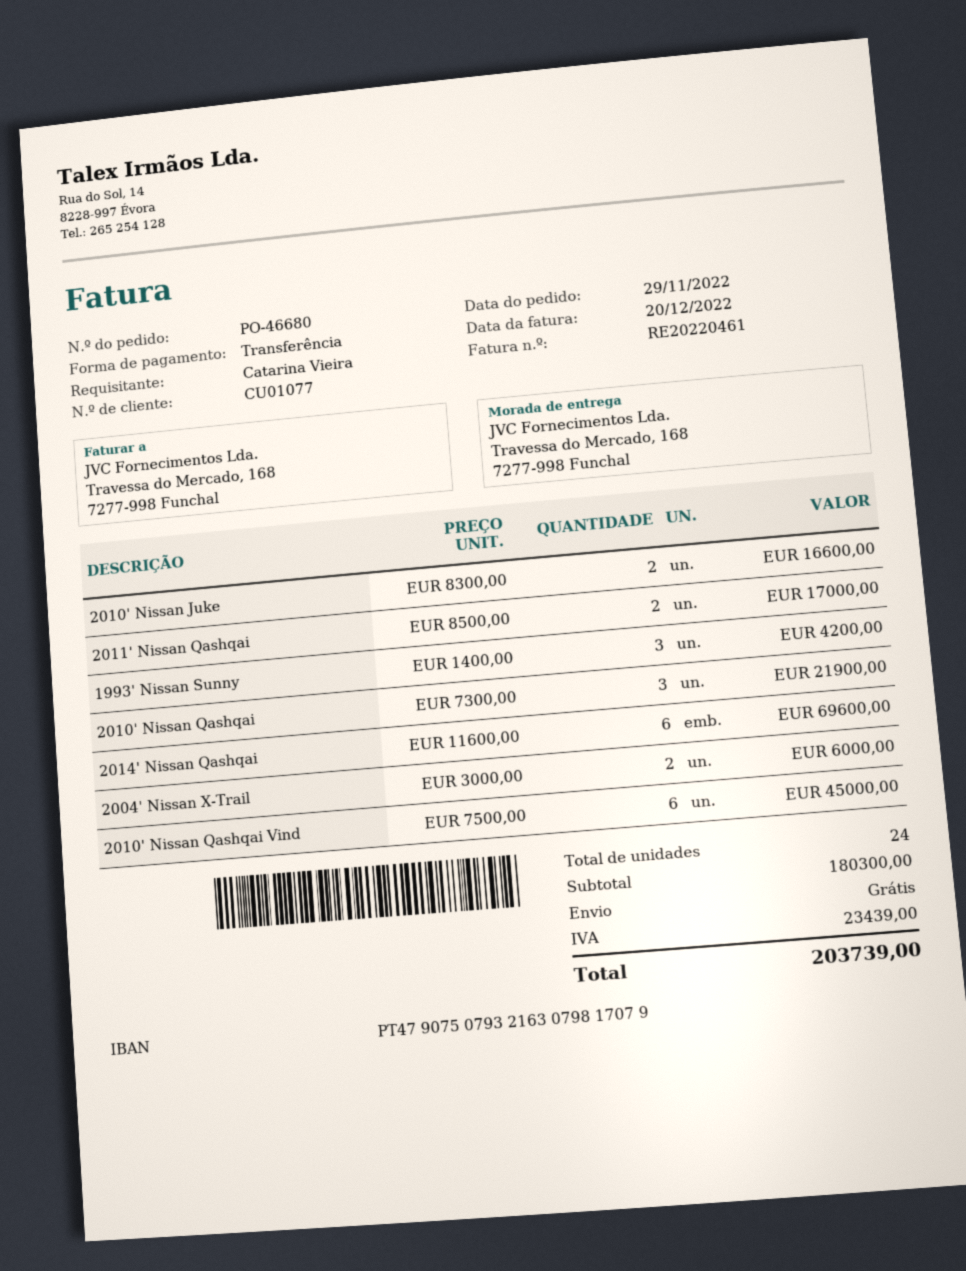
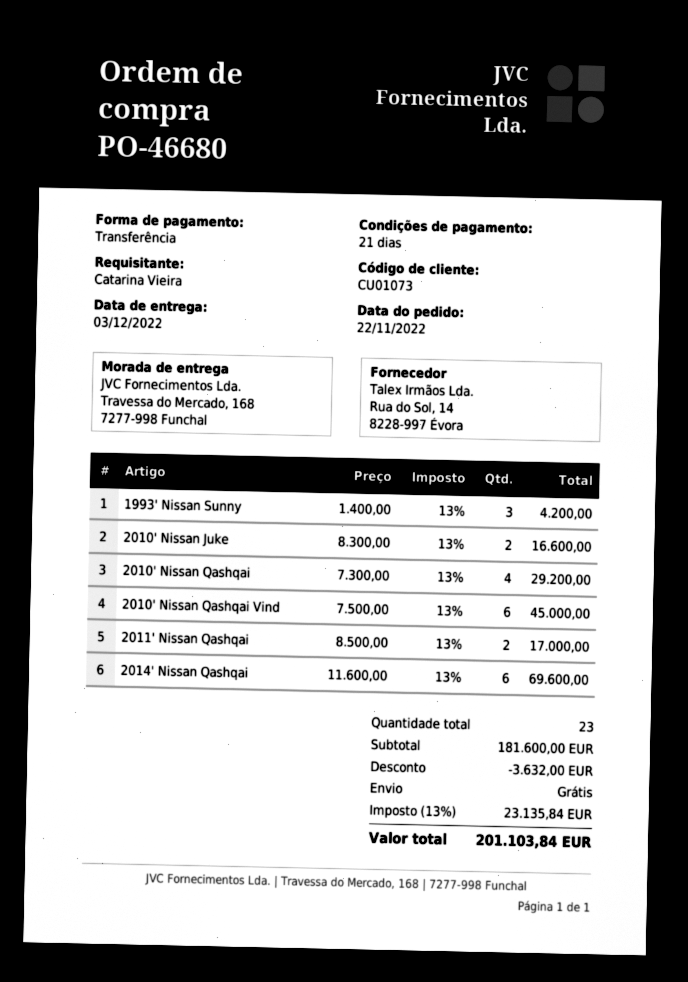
order date: 2022-11-29 -> 2022-11-22
customer number: CU01077 -> CU01073
2010' Nissan Qashqai: 3 x 7300.00 = 21900.00 -> 4 x 7300.00 = 29200.00
2004' Nissan X-Trail: 2 x 3000.00 = 6000.00 -> none
total quantity: 24 -> 23
subtotal: 180300.00 -> 181600.00
discount: none -> 3632.00
tax: 23439.00 -> 23135.84
total: 203739.00 -> 201103.84

